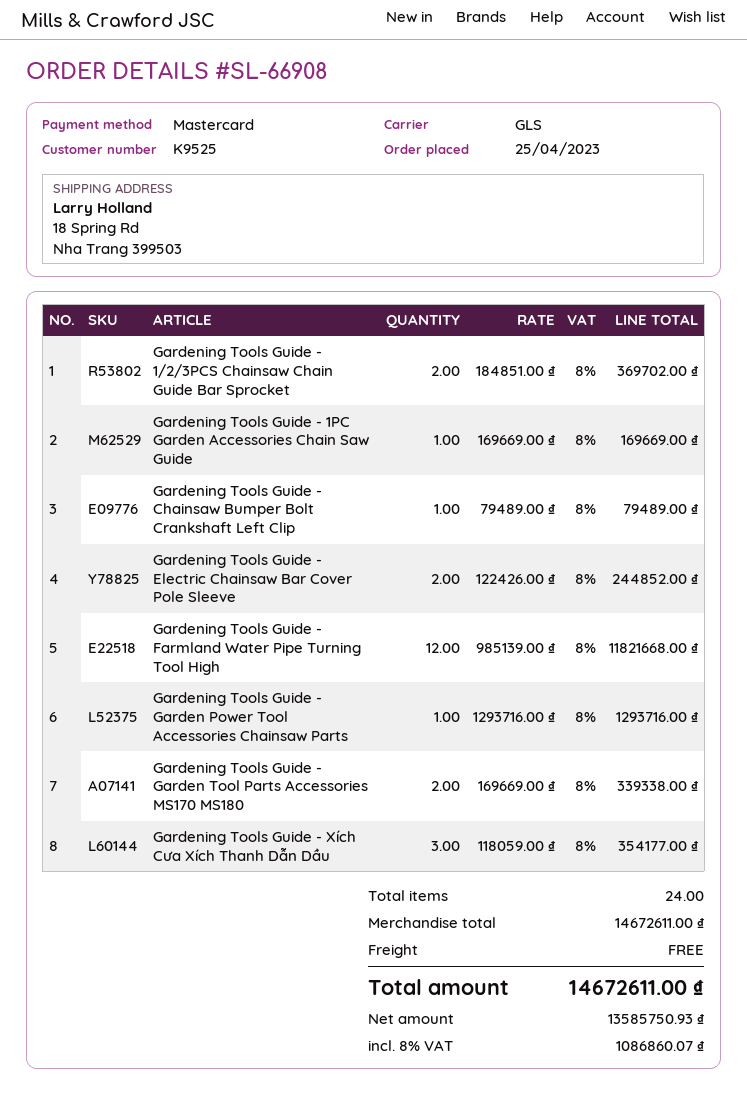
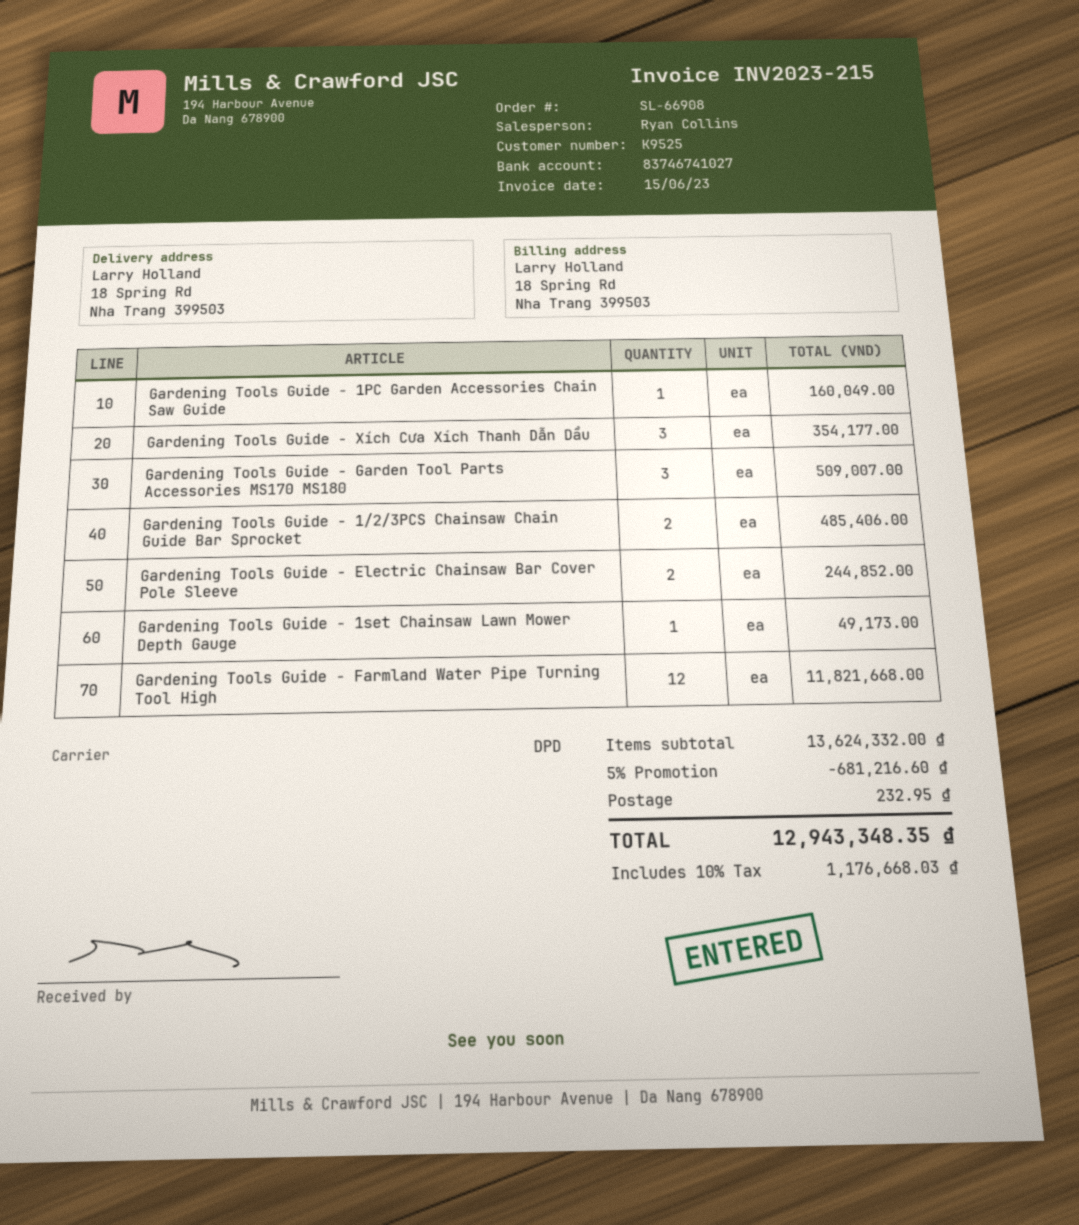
shipping method: GLS -> DPD
Gardening Tools Guide - 1/2/3PCS Chainsaw Chain Guide Bar Sprocket: 2 for 369702.00 -> 2 for 485406.00
Gardening Tools Guide - 1PC Garden Accessories Chain Saw Guide: 1 for 169669.00 -> 1 for 160049.00
Gardening Tools Guide - Chainsaw Bumper Bolt Crankshaft Left Clip: 1 for 79489.00 -> none
Gardening Tools Guide - Garden Power Tool Accessories Chainsaw Parts: 1 for 1293716.00 -> none
Gardening Tools Guide - Garden Tool Parts Accessories MS170 MS180: 2 for 339338.00 -> 3 for 509007.00
Gardening Tools Guide - 1set Chainsaw Lawn Mower Depth Gauge: none -> 1 for 49173.00
subtotal: 14672611.00 -> 13624332.00
discount: none -> 5% = 681216.60
shipping: 0.00 -> 232.95
tax: 8% = 1086860.07 -> 10% = 1176668.03
total: 14672611.00 -> 12943348.35

